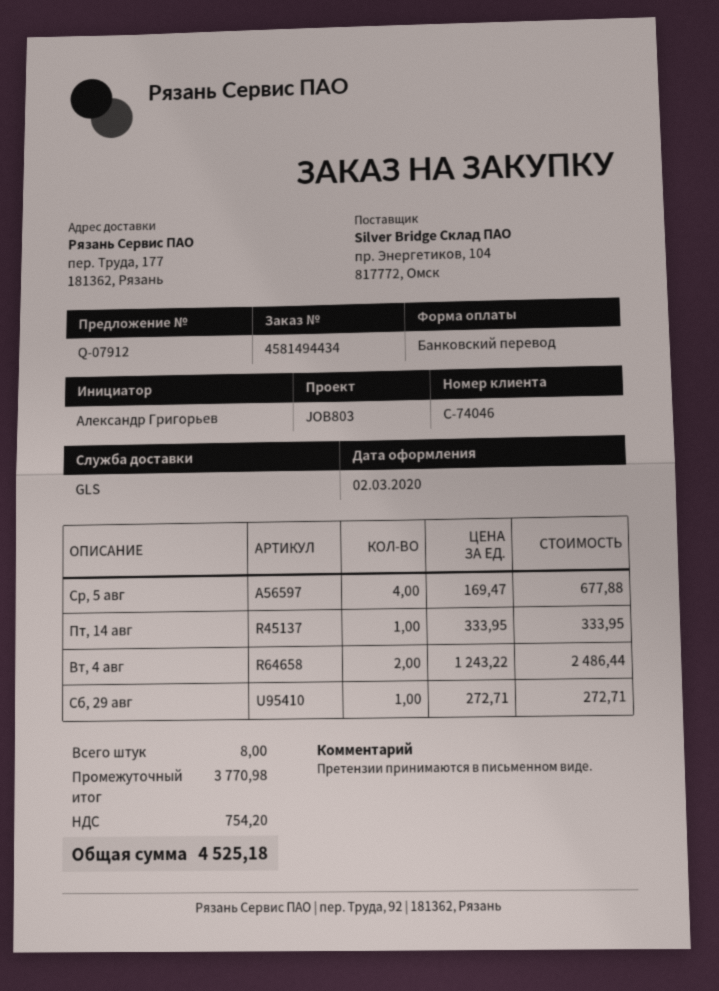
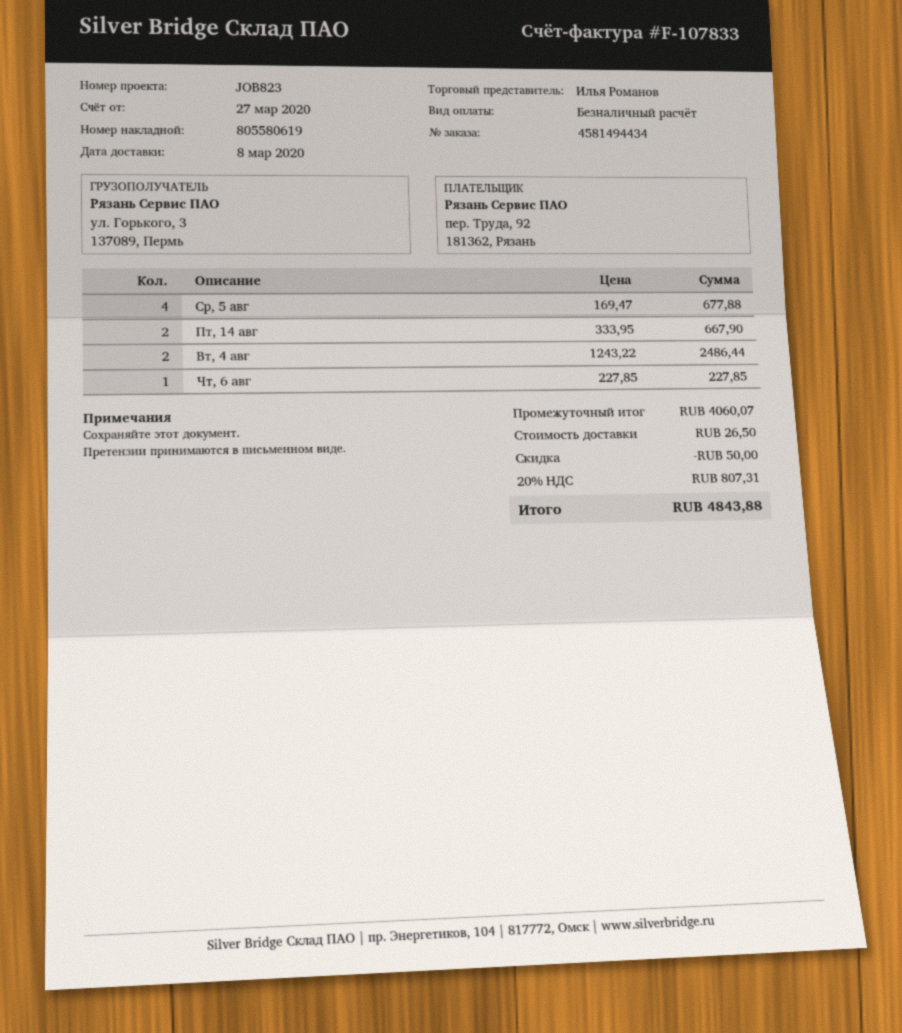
reference: JOB803 -> JOB823
ship to: пер. Труда, 177, 181362, Рязань -> ул. Горького, 3, 137089, Пермь
Пт, 14 авг: 1 x 333.95 = 333.95 -> 2 x 333.95 = 667.90
Сб, 29 авг: 1 x 272.71 = 272.71 -> none
Чт, 6 авг: none -> 1 x 227.85 = 227.85
subtotal: 3770.98 -> 4060.07
discount: none -> 50.00
shipping: none -> 26.50
tax: 754.20 -> 807.31
total: 4525.18 -> 4843.88

